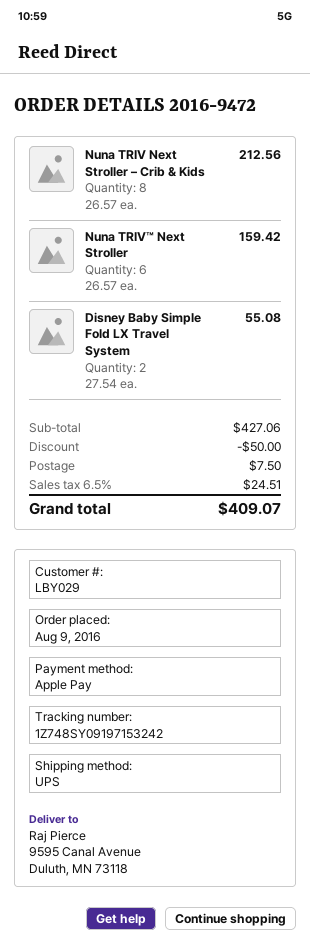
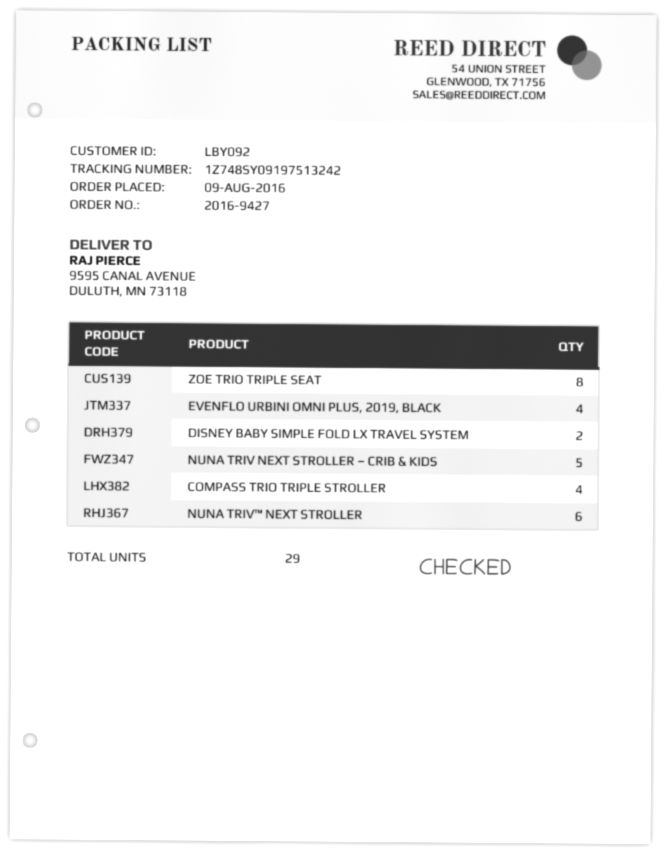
order number: 2016-9472 -> 2016-9427
customer number: LBY029 -> LBY092
tracking number: 1Z748SY09197153242 -> 1Z748SY09197513242
Nuna TRIV Next Stroller – Crib & Kids: 8 -> 5
ZOE TRIO TRIPLE SEAT: none -> 8
EVENFLO URBINI OMNI PLUS, 2019, BLACK: none -> 4
COMPASS TRIO TRIPLE STROLLER: none -> 4

